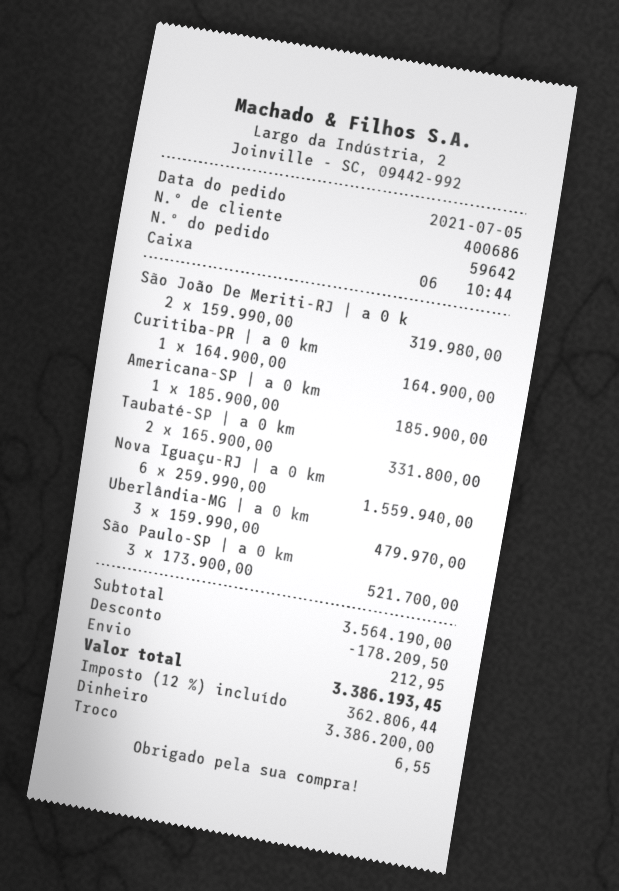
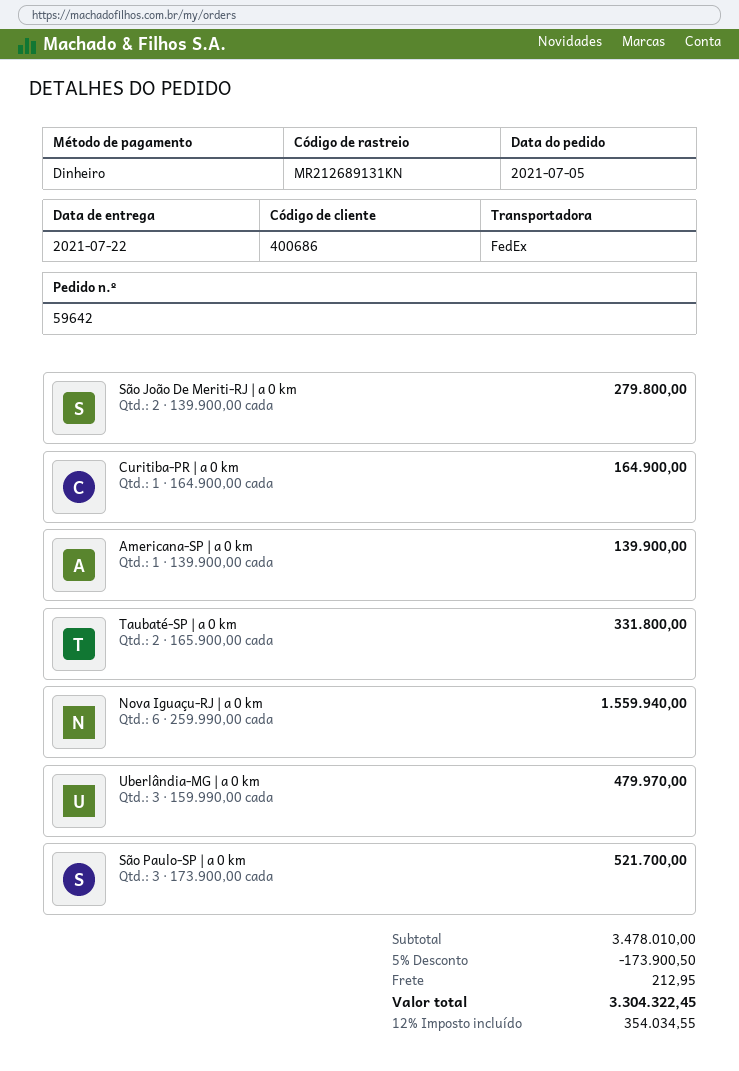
São João De Meriti-RJ | a 0 k: 2 x 159990.00 = 319980.00 -> 2 x 139900.00 = 279800.00
Americana-SP | a 0 km: 1 x 185900.00 = 185900.00 -> 1 x 139900.00 = 139900.00
subtotal: 3564190.00 -> 3478010.00
discount: 178209.50 -> 173900.50
tax: 12% = 362806.44 -> 12% = 354034.55
total: 3386193.45 -> 3304322.45

